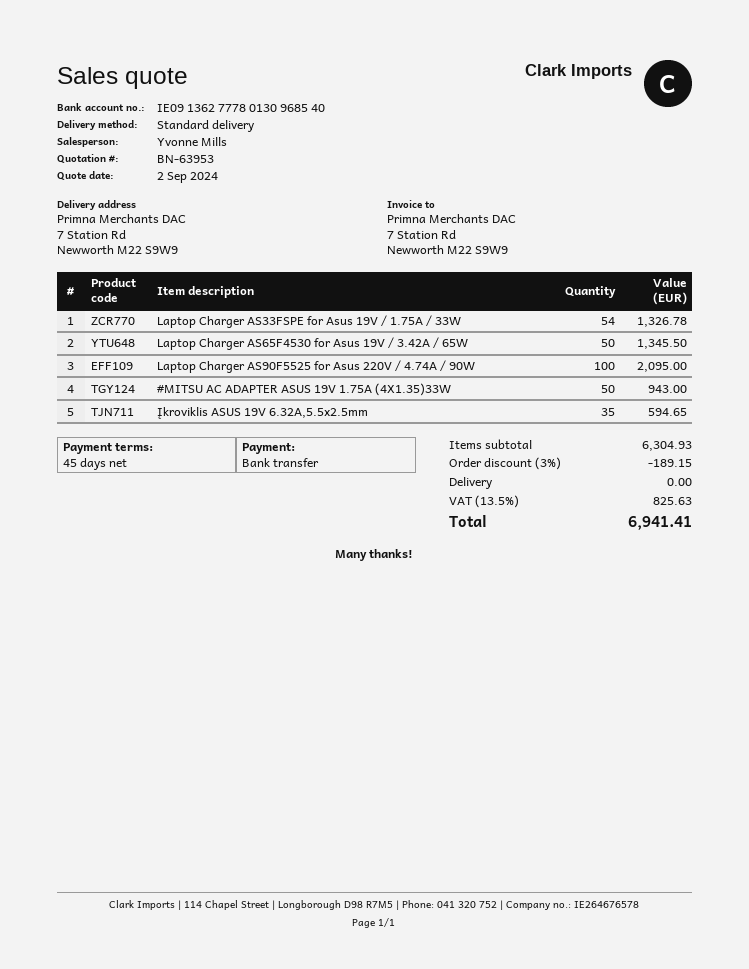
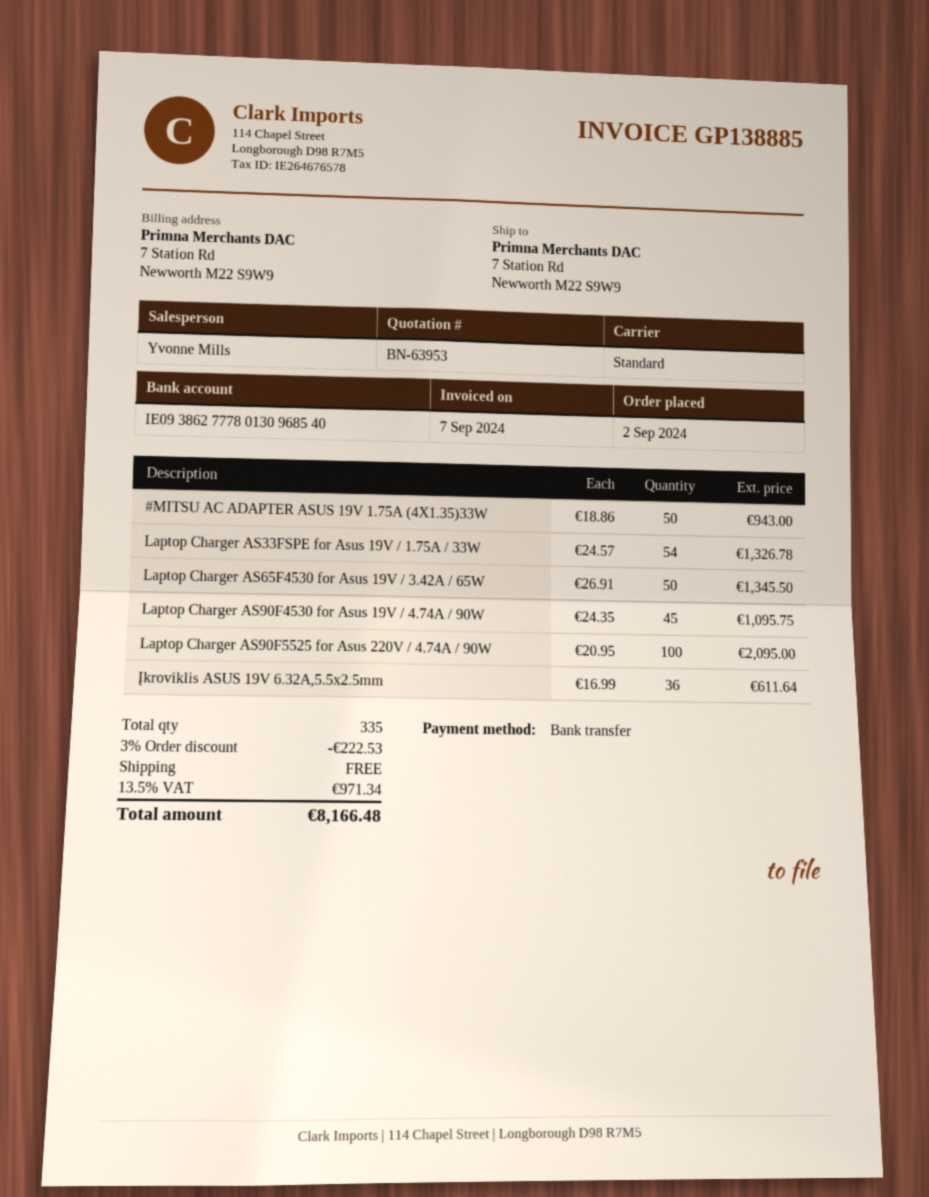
bank account: IE09136277780130968540 -> IE09386277780130968540
Įkroviklis ASUS 19V 6.32A,5.5x2.5mm: 35 for 594.65 -> 36 for 611.64
Laptop Charger AS90F4530 for Asus 19V / 4.74A / 90W: none -> 45 for 1095.75
discount: 3% = 189.15 -> 3% = 222.53
tax: 13.5% = 825.63 -> 13.5% = 971.34
total: 6941.41 -> 8166.48

